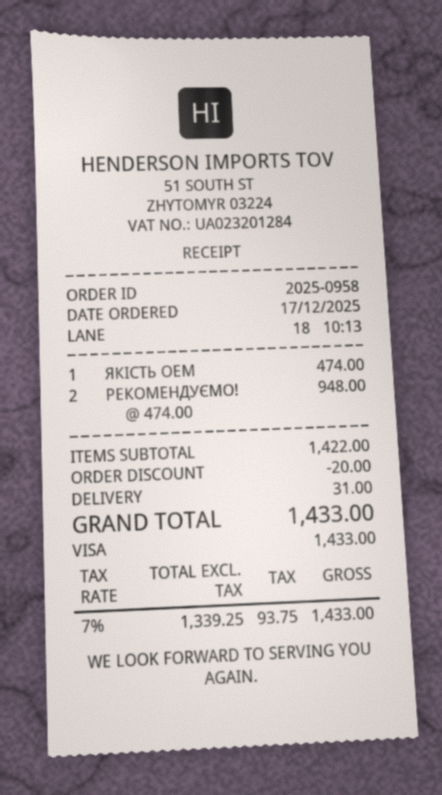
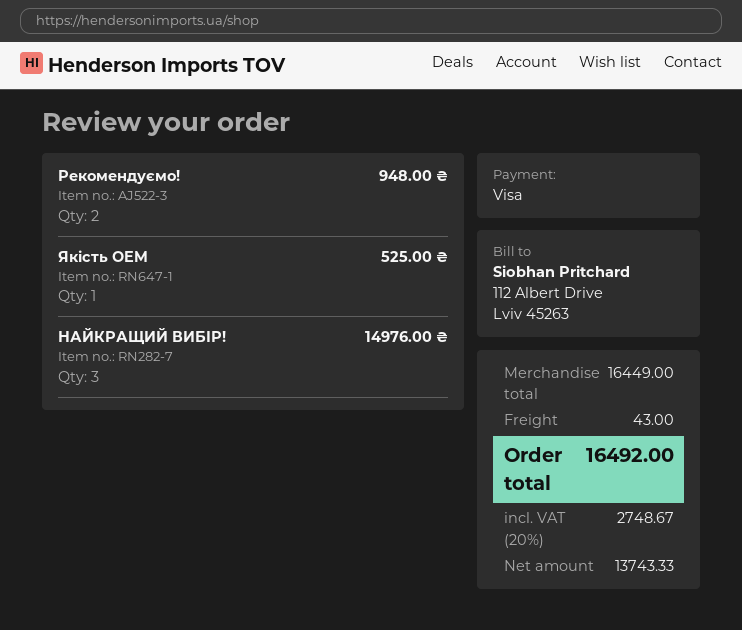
ЯКІСТЬ OEM: 1 for 474.00 -> 1 for 525.00
НАЙКРАЩИЙ ВИБІР!: none -> 3 for 14976.00
subtotal: 1422.00 -> 16449.00
discount: 20.00 -> none
shipping: 31.00 -> 43.00
net: 1339.25 -> 13743.33
tax: 7% = 93.75 -> 20% = 2748.67
total: 1433.00 -> 16492.00

